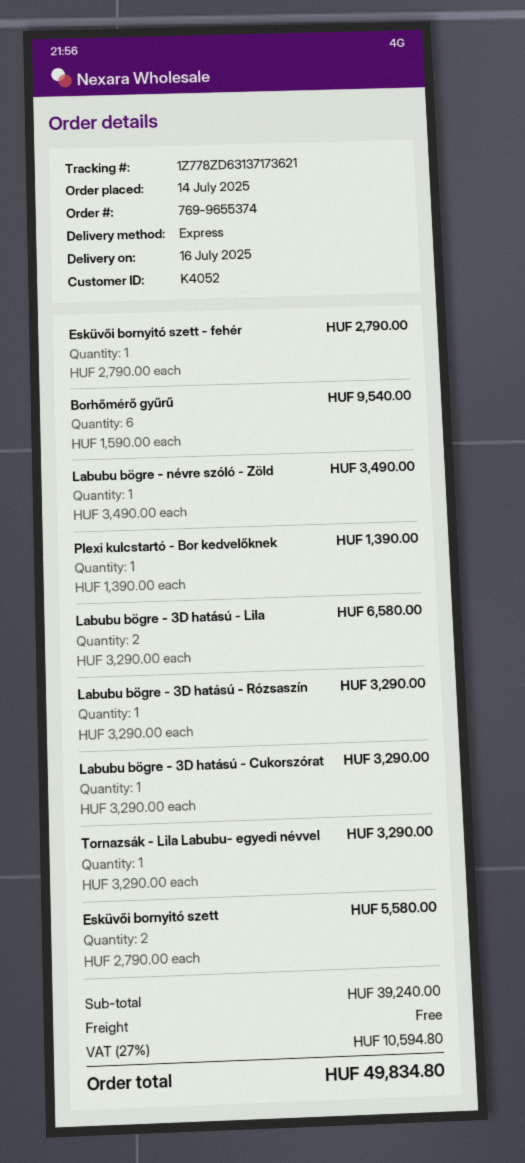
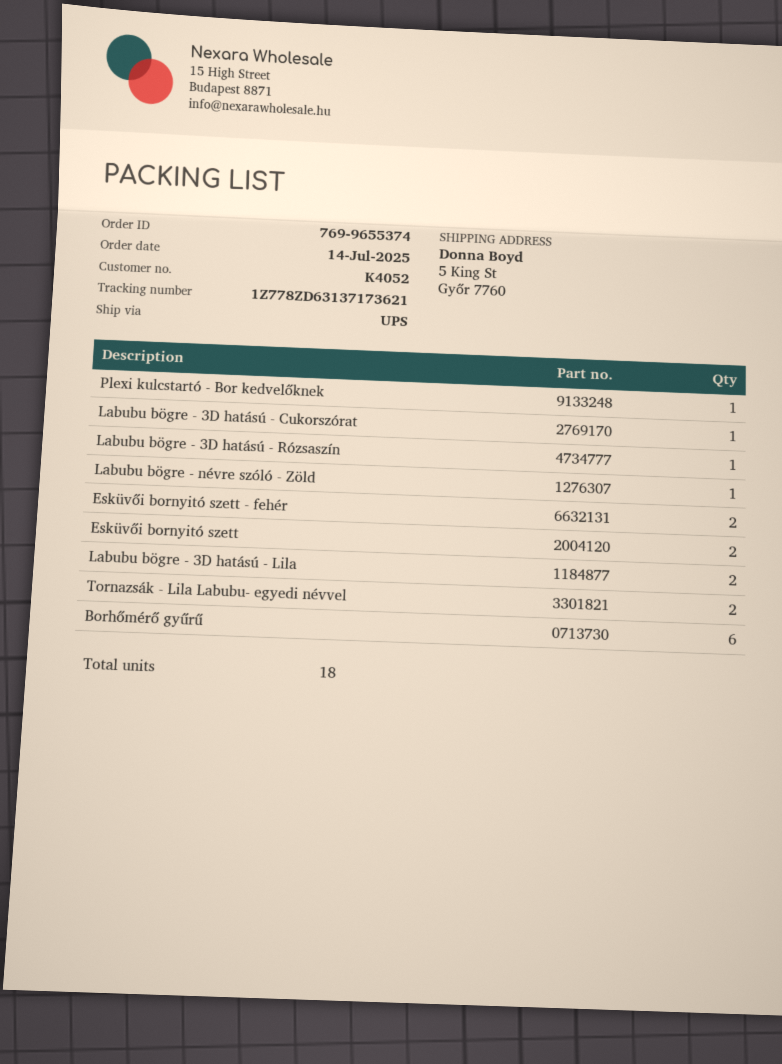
shipping method: express -> UPS
Esküvői bornyitó szett - fehér: 1 -> 2
Tornazsák - Lila Labubu- egyedi névvel: 1 -> 2

